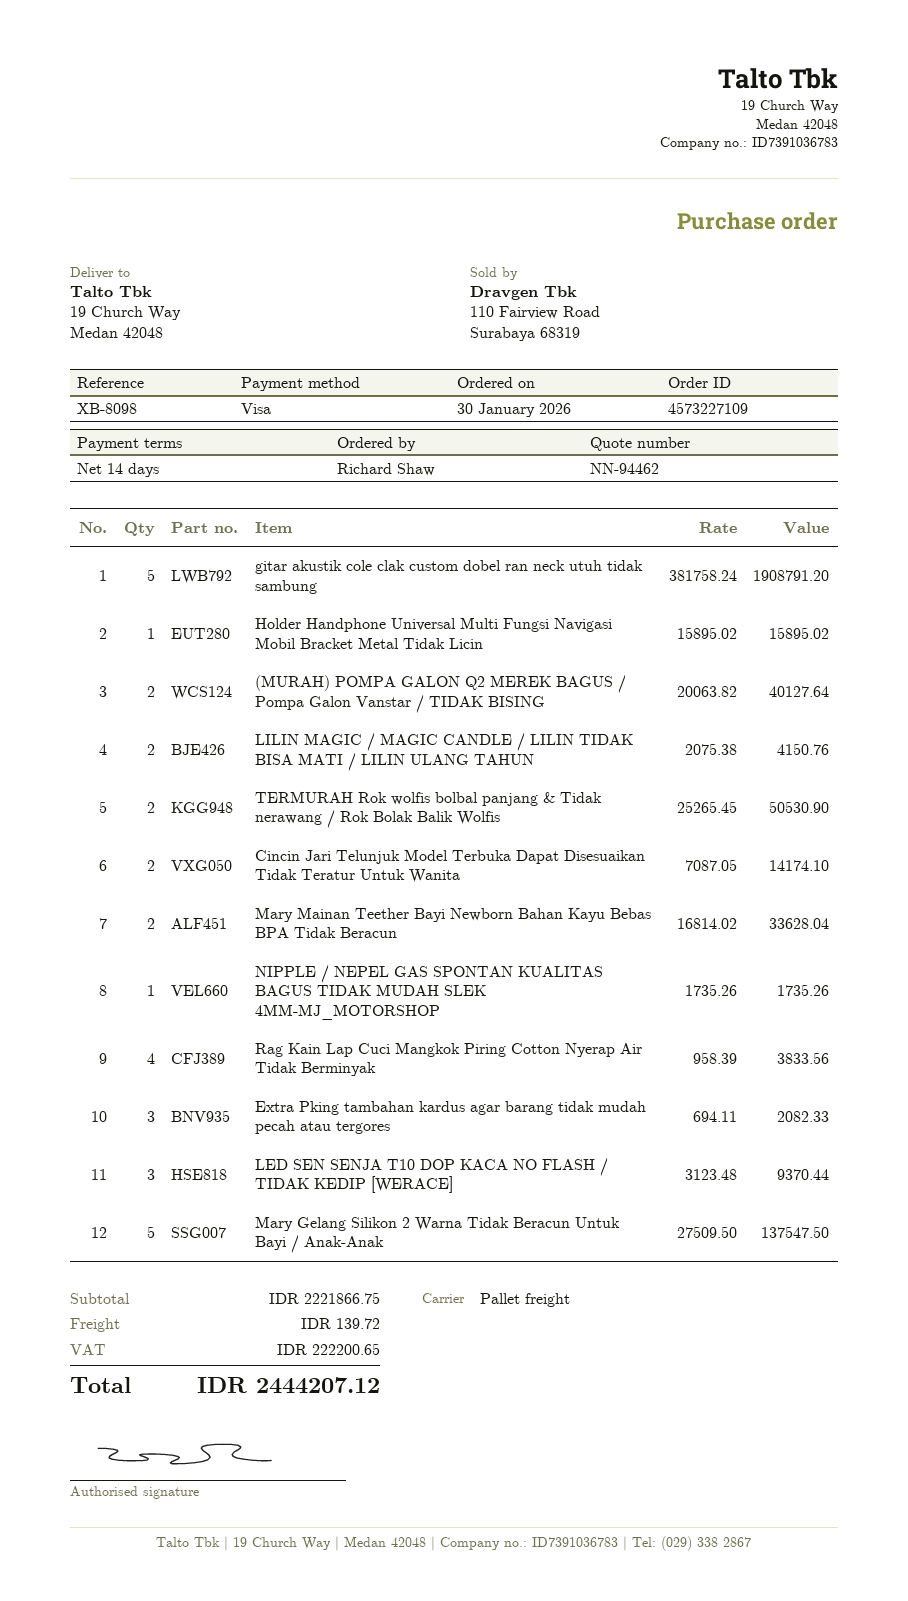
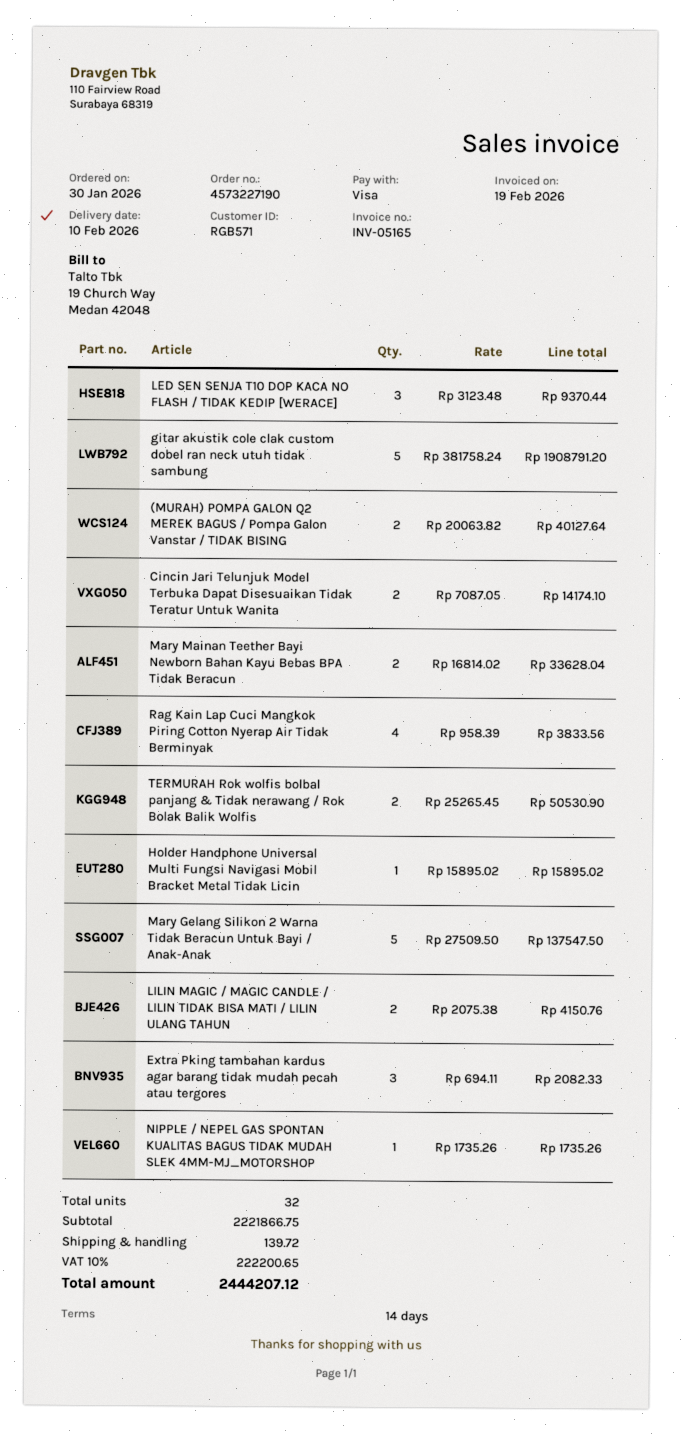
order number: 4573227109 -> 4573227190

